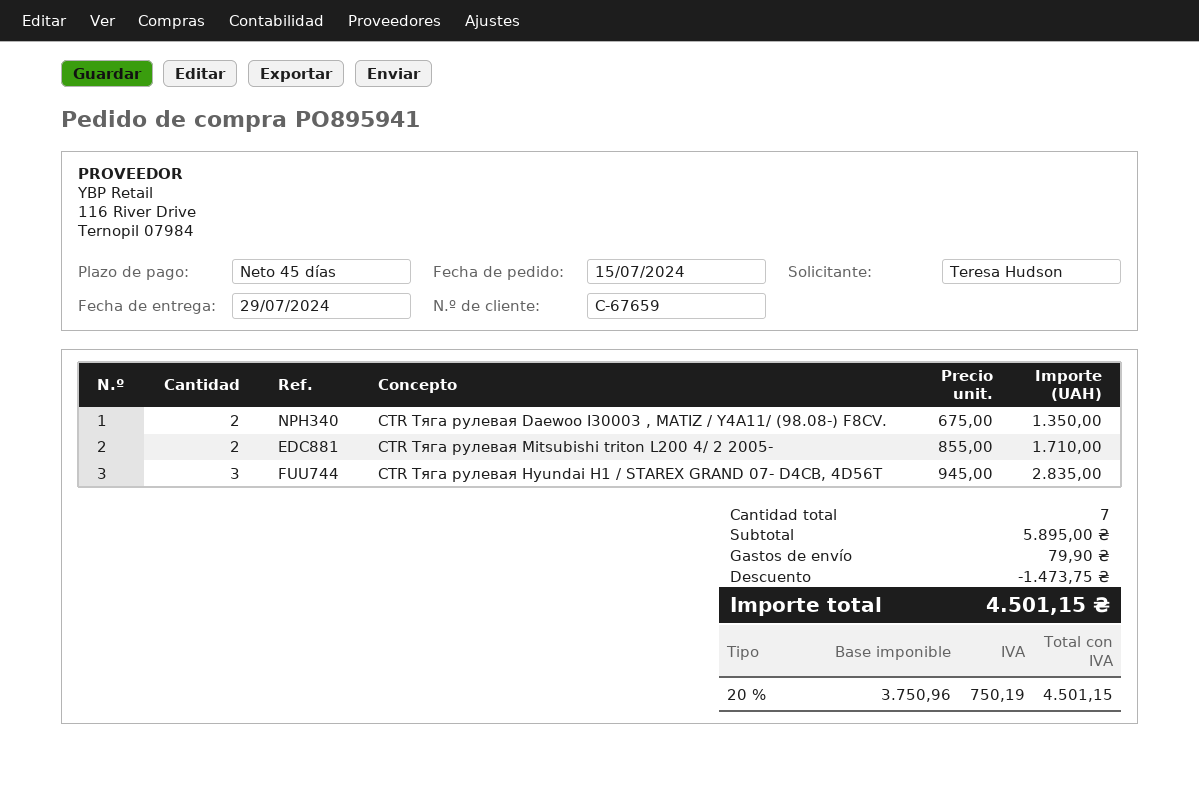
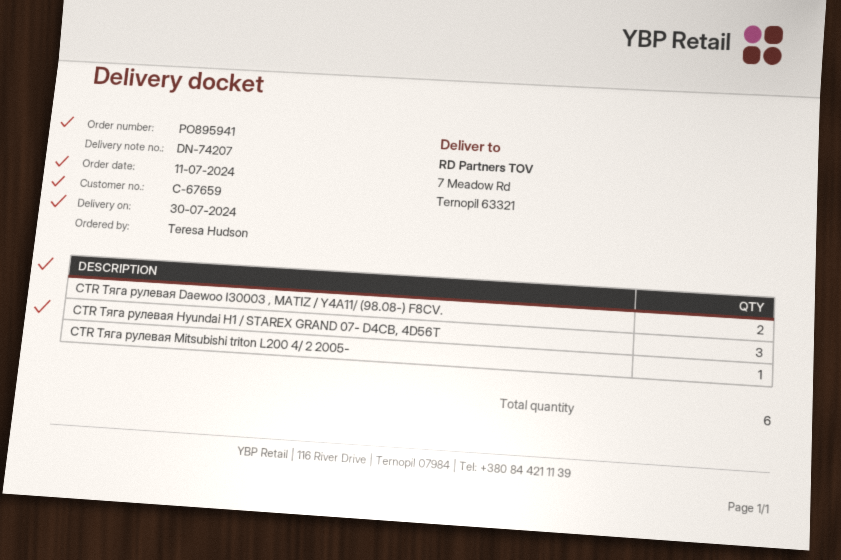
order date: 2024-07-15 -> 2024-07-11
delivery date: 2024-07-29 -> 2024-07-30
CTR Тяга рулевая Mitsubishi triton L200 4/ 2 2005-: 2 -> 1
total quantity: 7 -> 6

